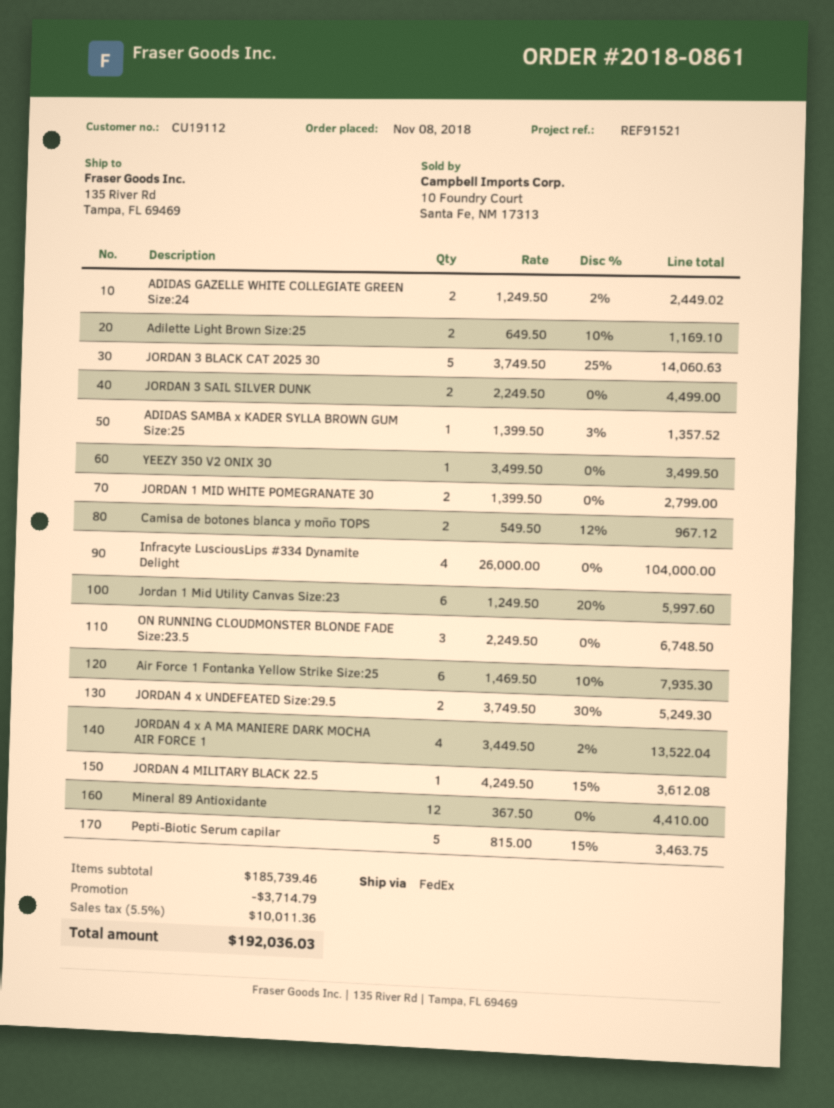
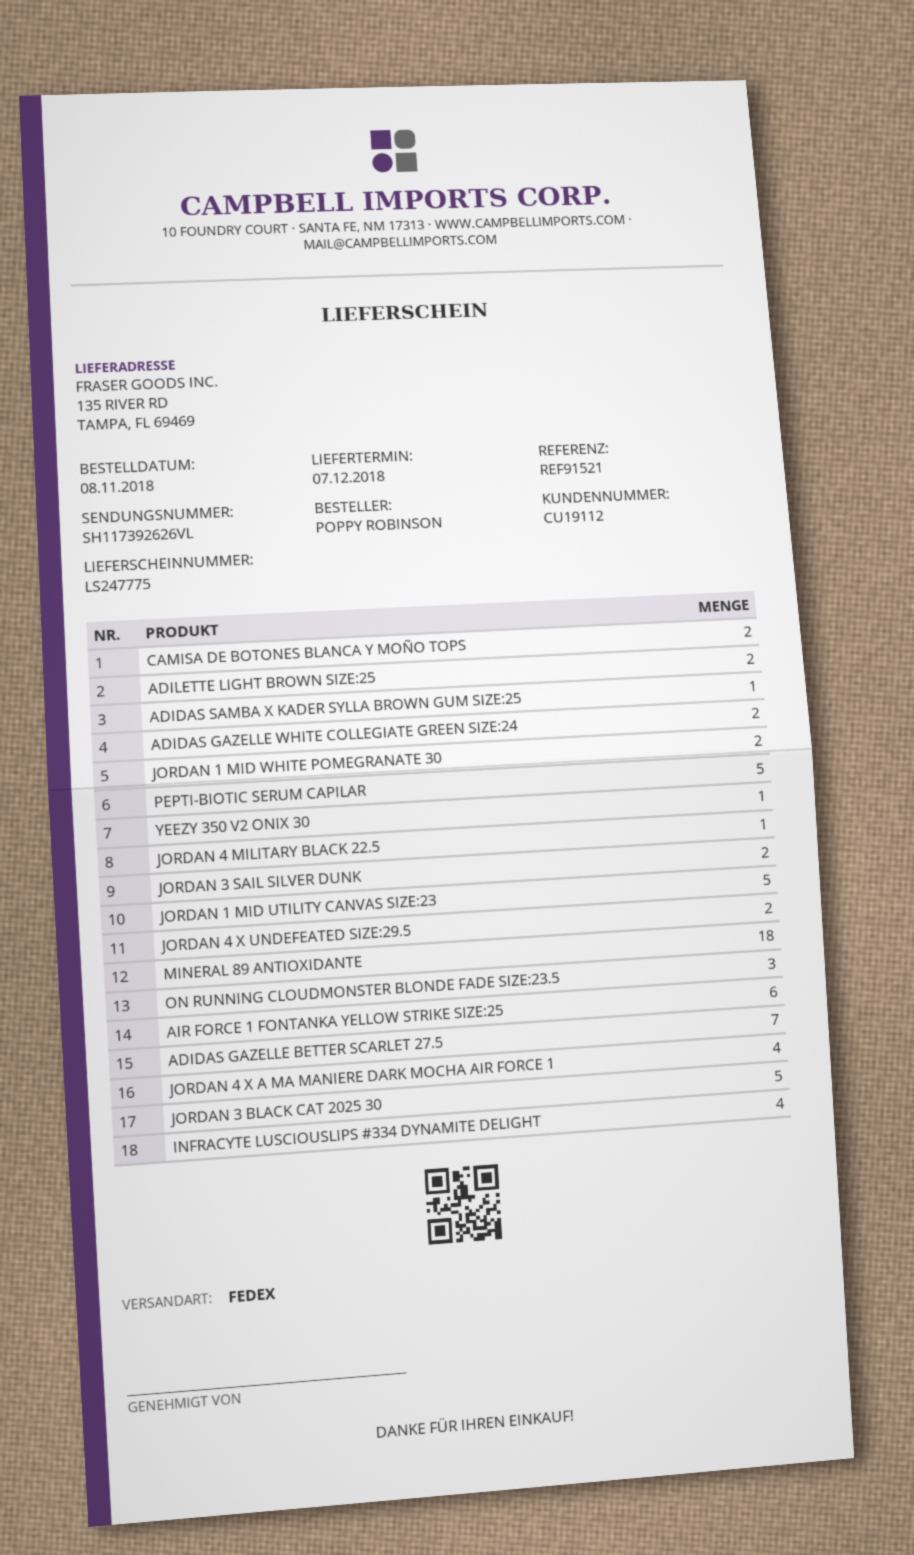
Jordan 1 Mid Utility Canvas Size:23: 6 -> 5
Mineral 89 Antioxidante: 12 -> 18
ADIDAS GAZELLE BETTER SCARLET 27.5: none -> 7

